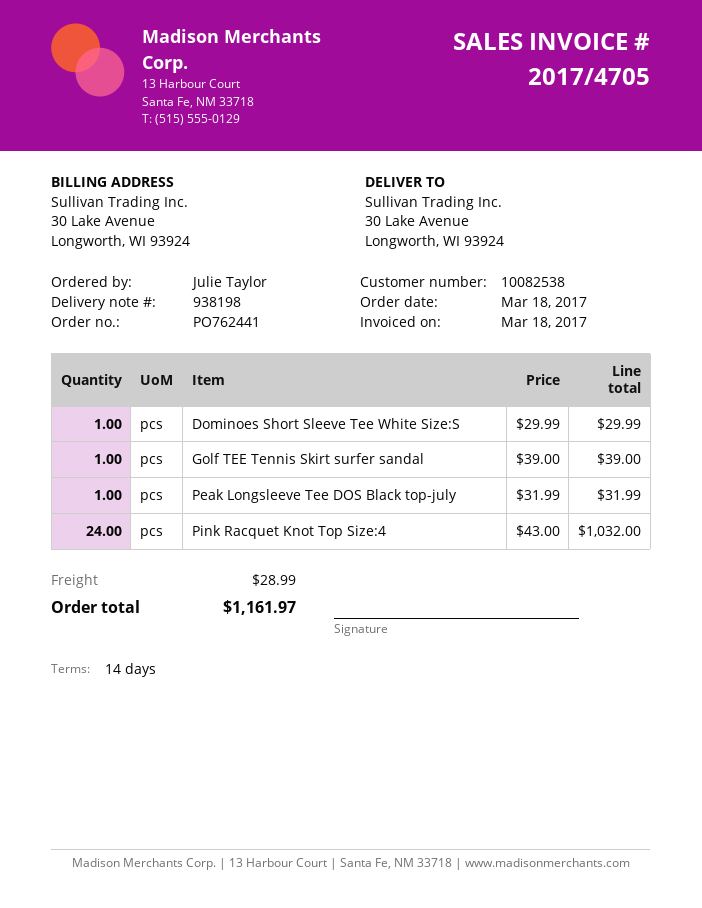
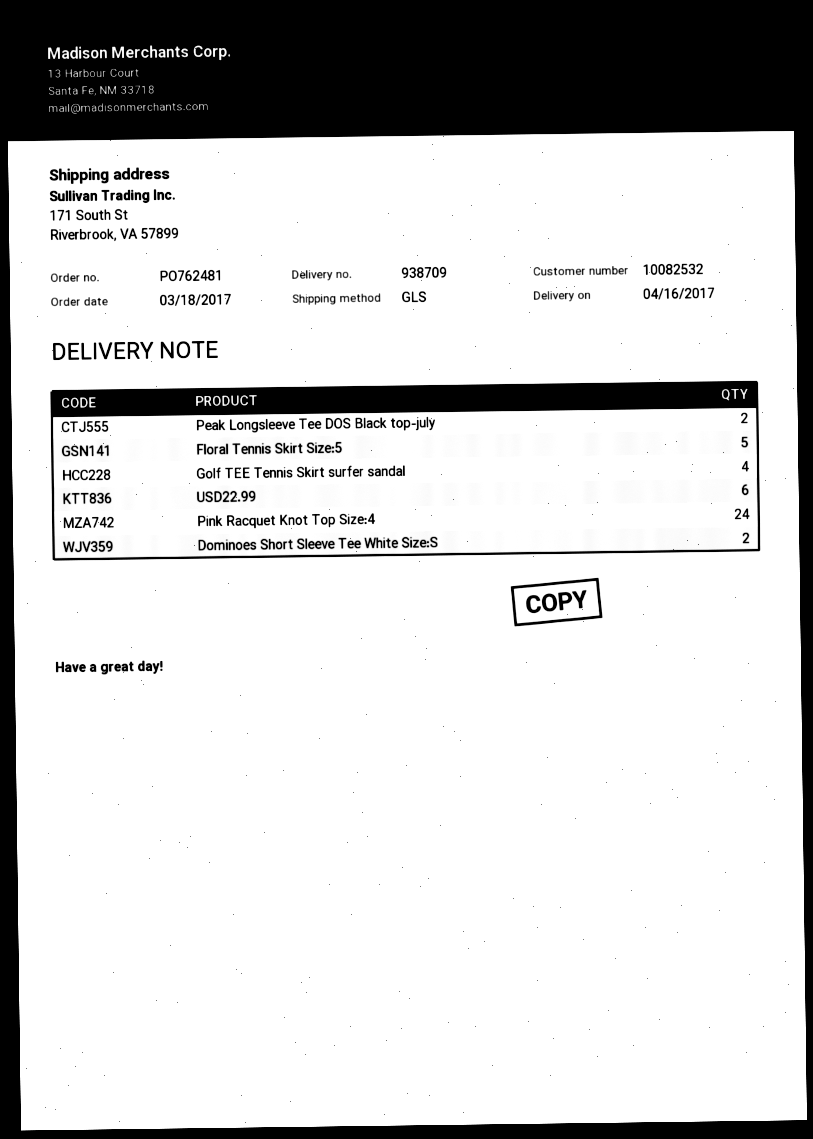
order number: PO762441 -> PO762481
delivery note number: 938198 -> 938709
customer number: 10082538 -> 10082532
ship to: 30 Lake Avenue, Longworth, WI 93924 -> 171 South St, Riverbrook, VA 57899
Dominoes Short Sleeve Tee White Size:S: 1 -> 2
Golf TEE Tennis Skirt surfer sandal: 1 -> 4
Peak Longsleeve Tee DOS Black top-july: 1 -> 2
Floral Tennis Skirt Size:5: none -> 5
USD22.99: none -> 6

